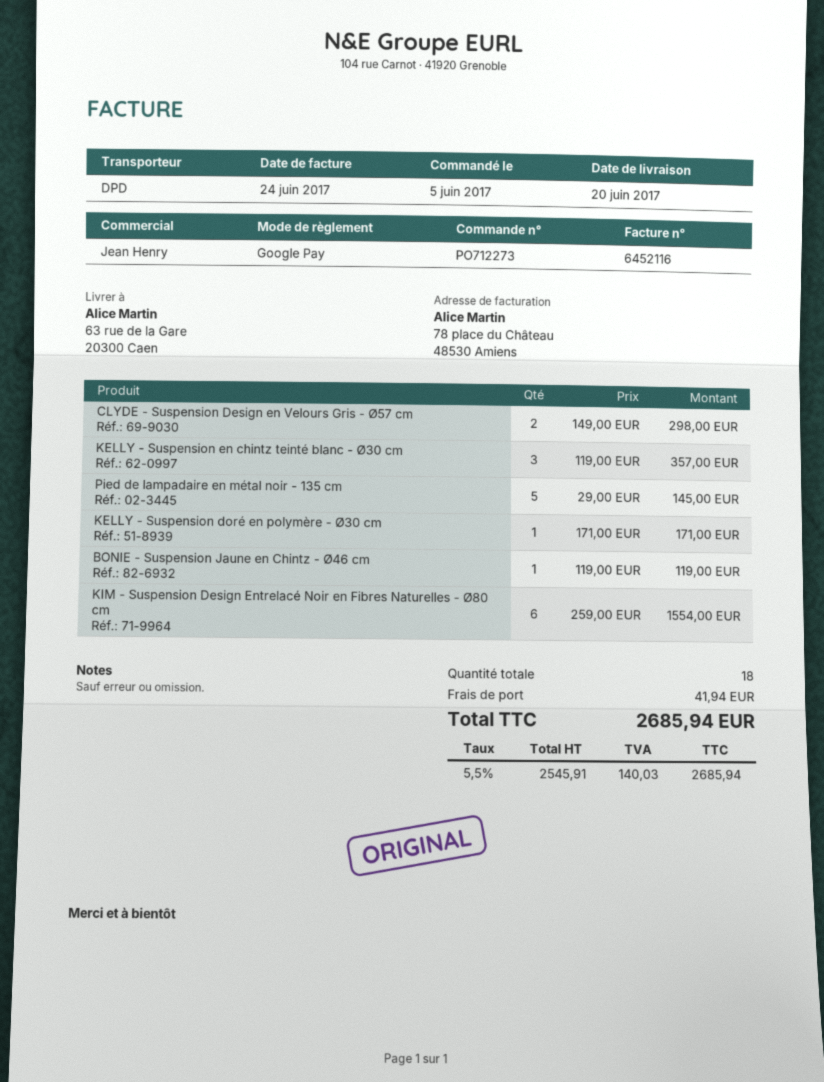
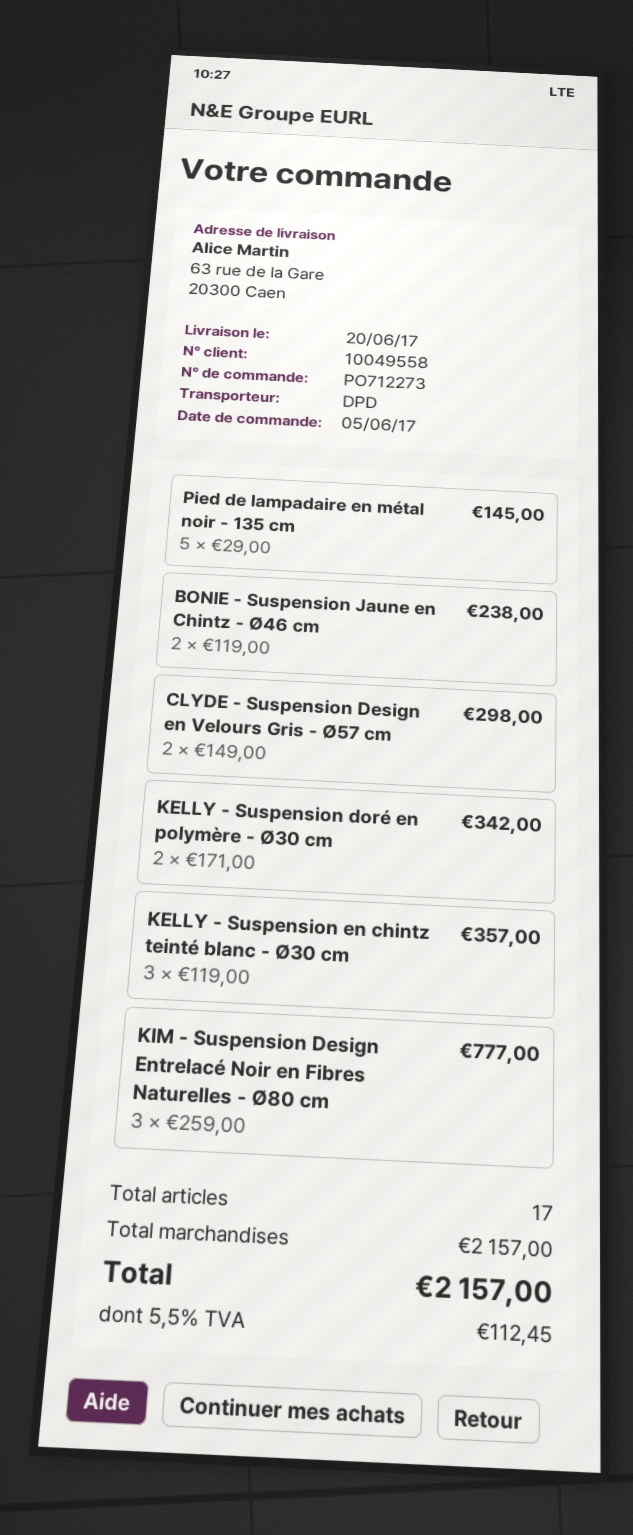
KELLY - Suspension doré en polymère - Ø30 cm: 1 x 171.00 = 171.00 -> 2 x 171.00 = 342.00
BONIE - Suspension Jaune en Chintz - Ø46 cm: 1 x 119.00 = 119.00 -> 2 x 119.00 = 238.00
KIM - Suspension Design Entrelacé Noir en Fibres Naturelles - Ø80 cm: 6 x 259.00 = 1554.00 -> 3 x 259.00 = 777.00
total quantity: 18 -> 17
shipping: 41.94 -> none
tax: 5.5% = 140.03 -> 5.5% = 112.45
total: 2685.94 -> 2157.00

